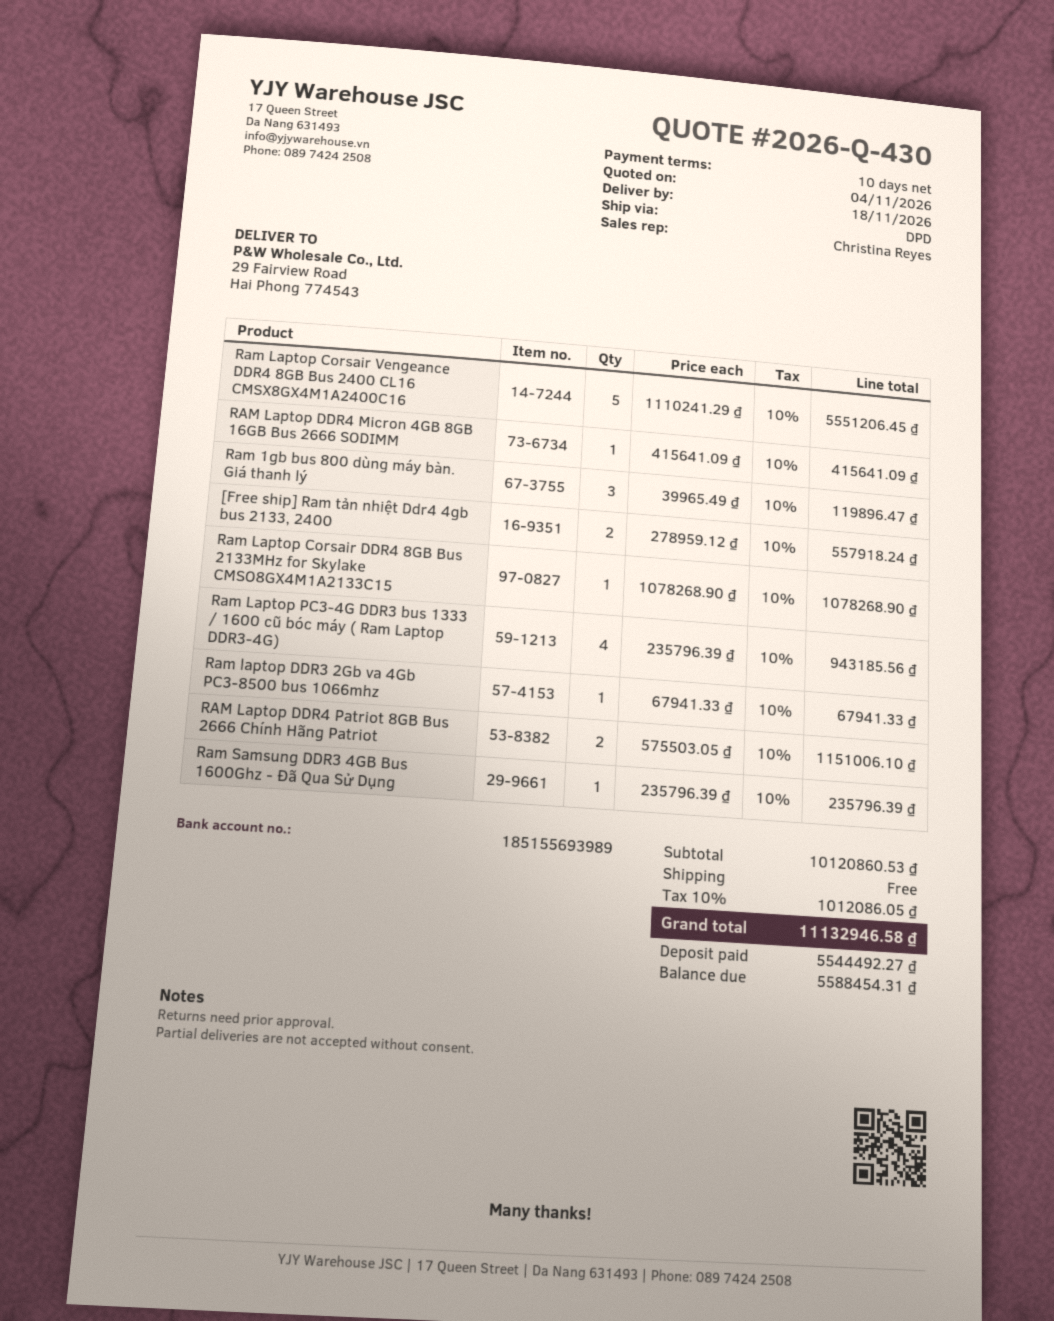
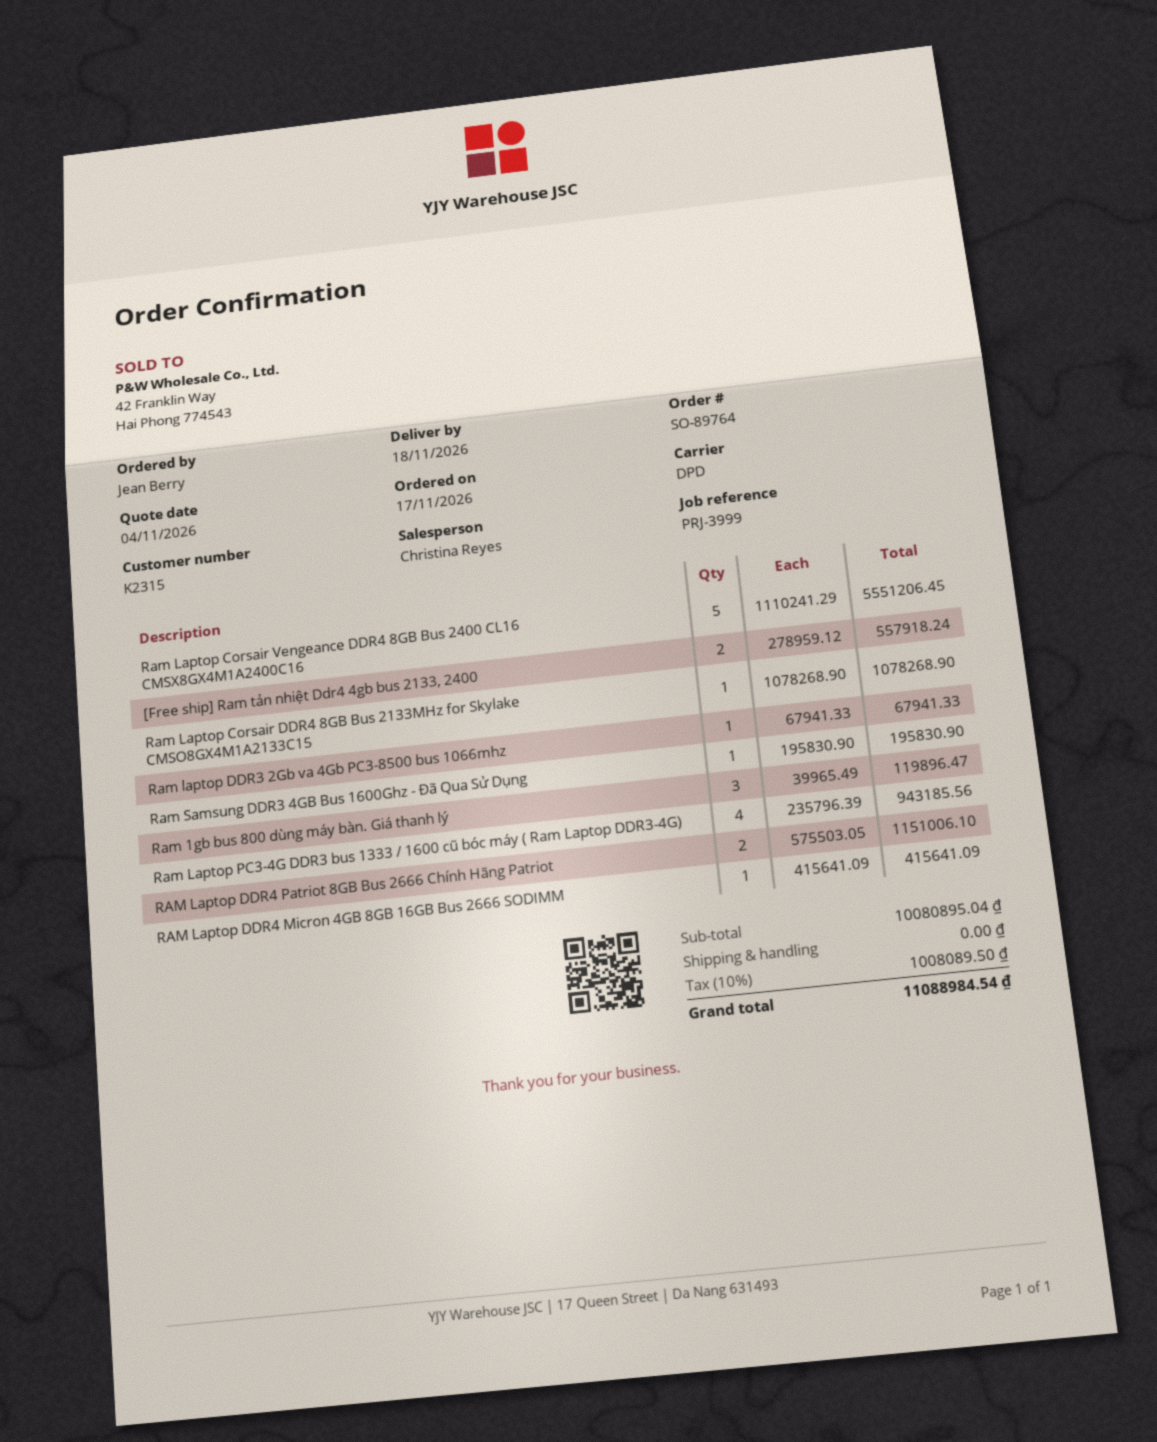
Ram Samsung DDR3 4GB Bus 1600Ghz - Đã Qua Sử Dụng: 1 x 235796.39 = 235796.39 -> 1 x 195830.90 = 195830.90
subtotal: 10120860.53 -> 10080895.04
tax: 10% = 1012086.05 -> 10% = 1008089.50
total: 11132946.58 -> 11088984.54

